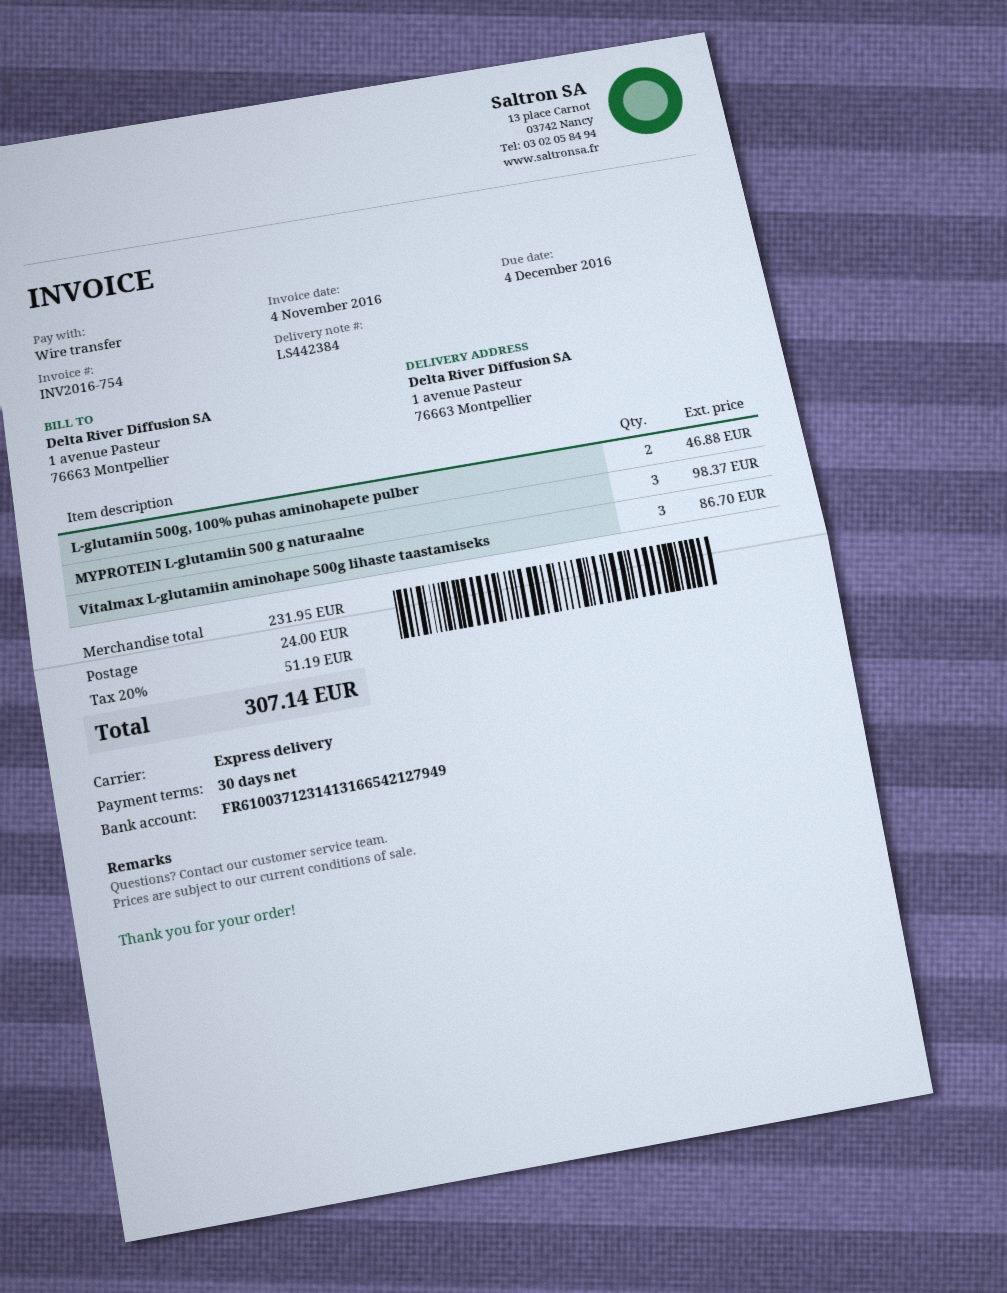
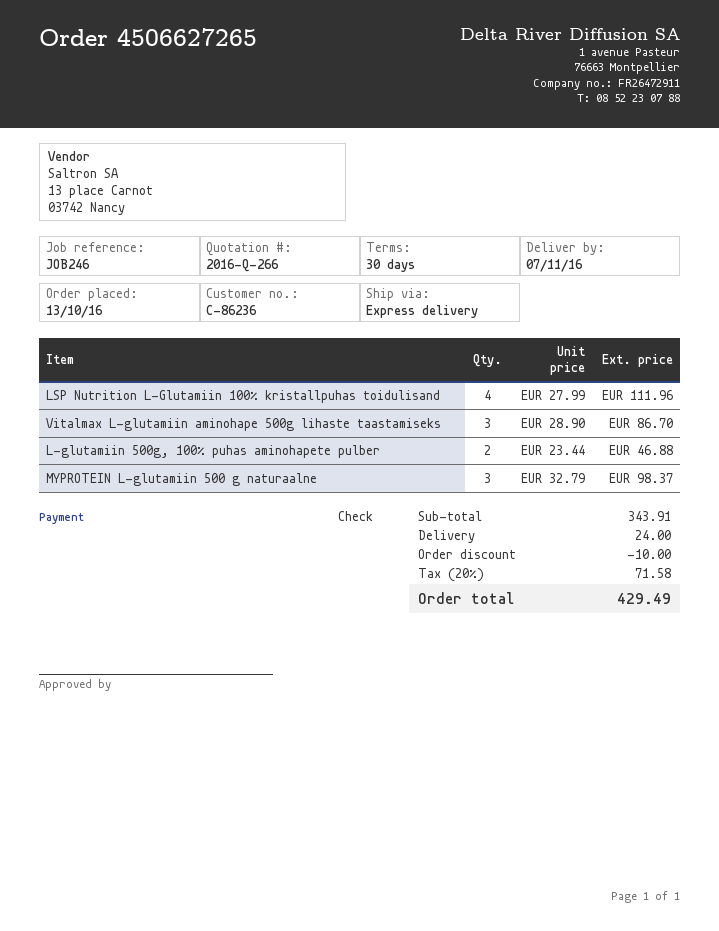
payment method: bank transfer -> cheque
LSP Nutrition L-Glutamiin 100% kristallpuhas toidulisand: none -> 4 for 111.96
subtotal: 231.95 -> 343.91
discount: none -> 10.00
tax: 20% = 51.19 -> 20% = 71.58
total: 307.14 -> 429.49

